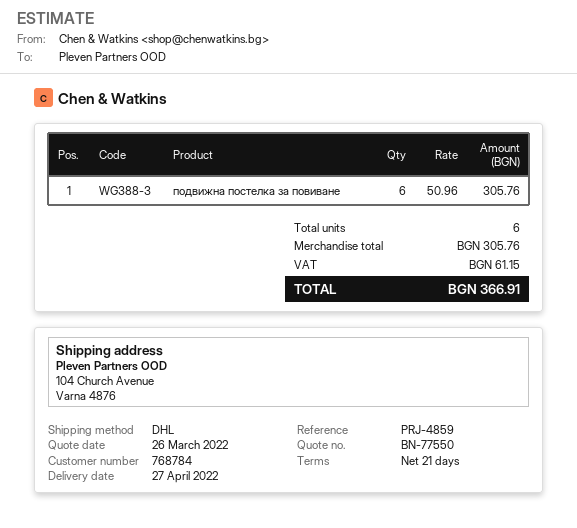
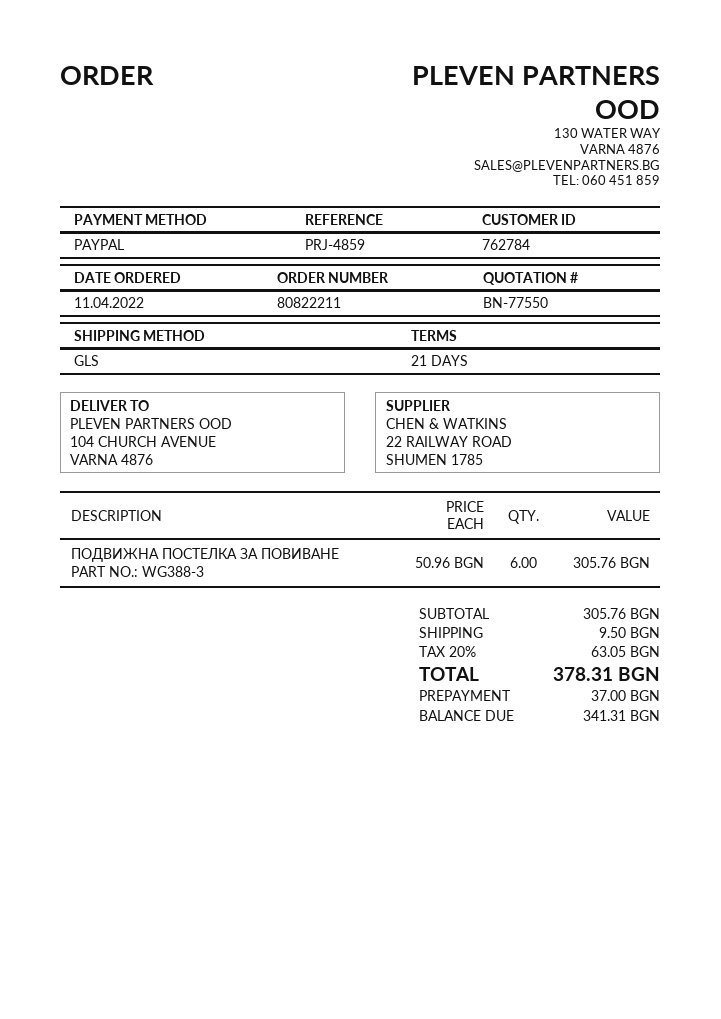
customer number: 768784 -> 762784
shipping method: DHL -> GLS
shipping: none -> 9.50
tax: 61.15 -> 63.05
total: 366.91 -> 378.31

